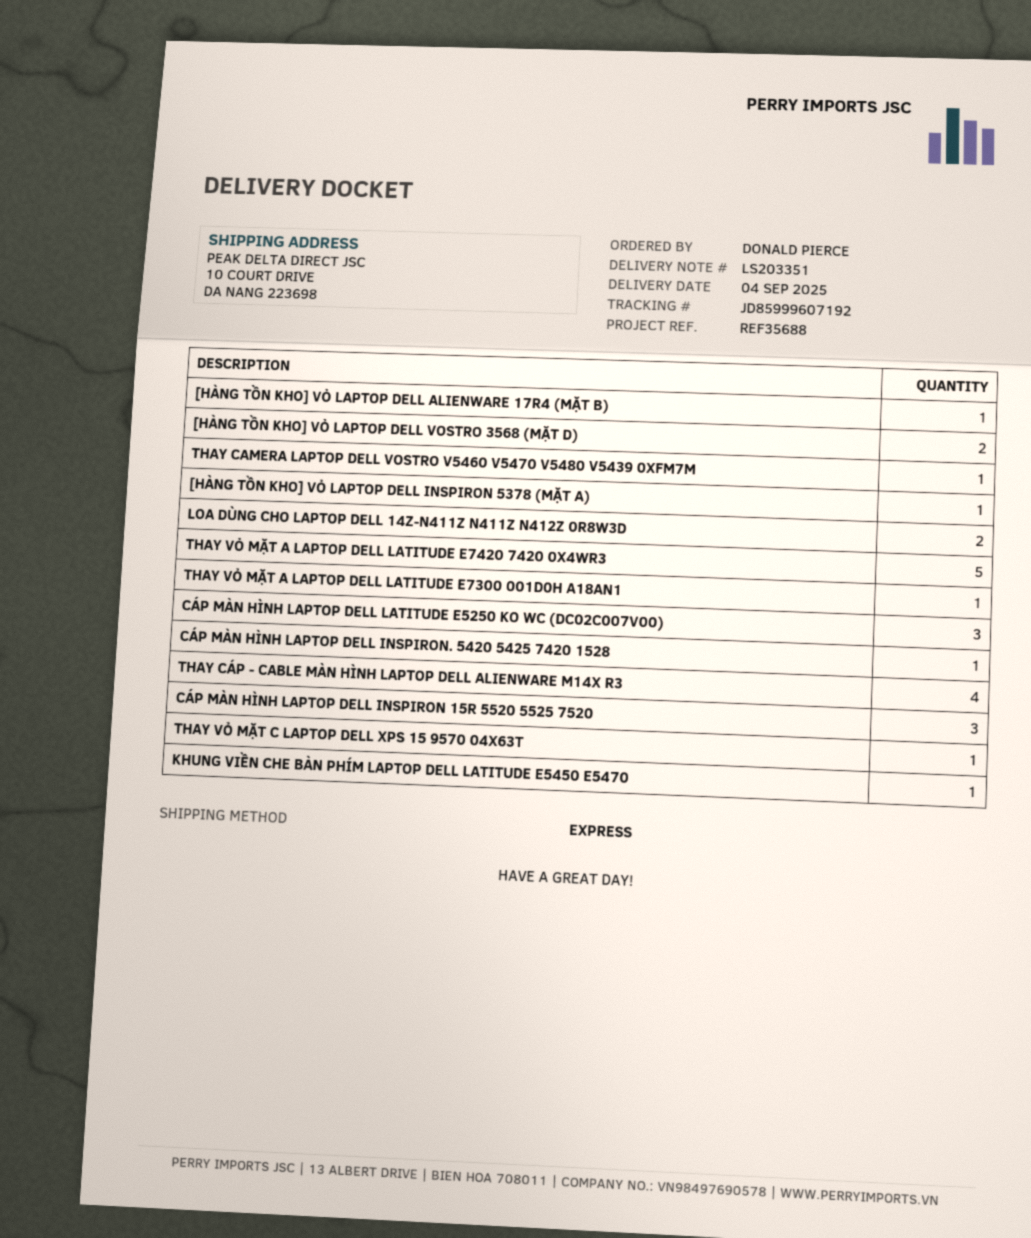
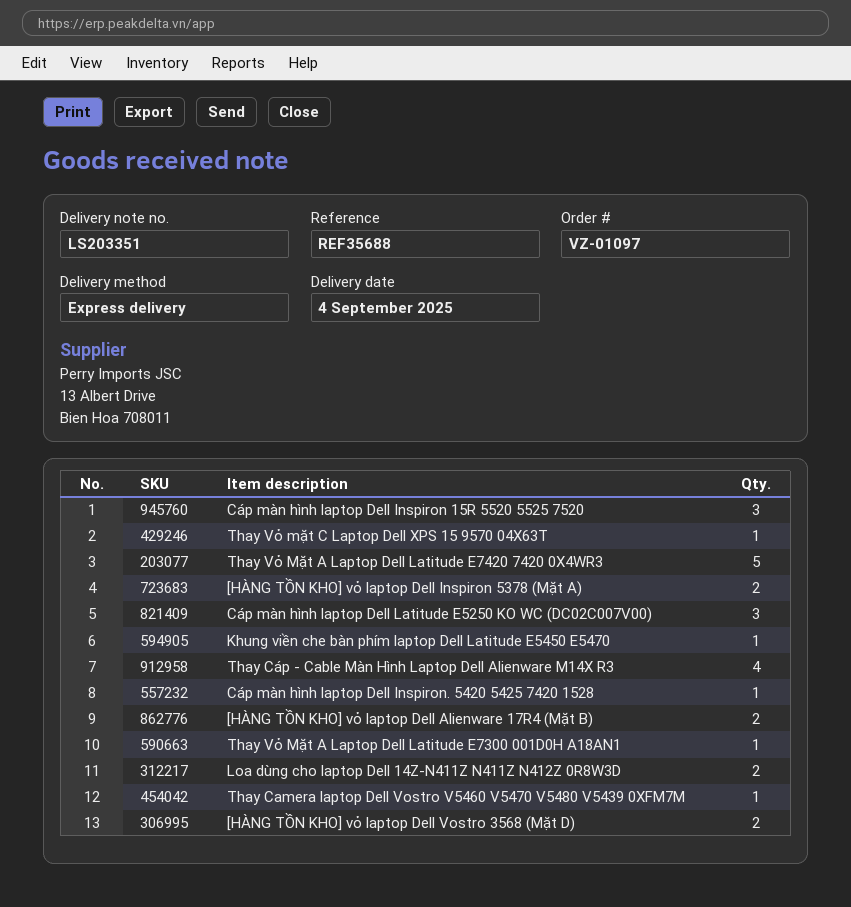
[HÀNG TỒN KHO] VỎ LAPTOP DELL ALIENWARE 17R4 (MẶT B): 1 -> 2
[HÀNG TỒN KHO] VỎ LAPTOP DELL INSPIRON 5378 (MẶT A): 1 -> 2

